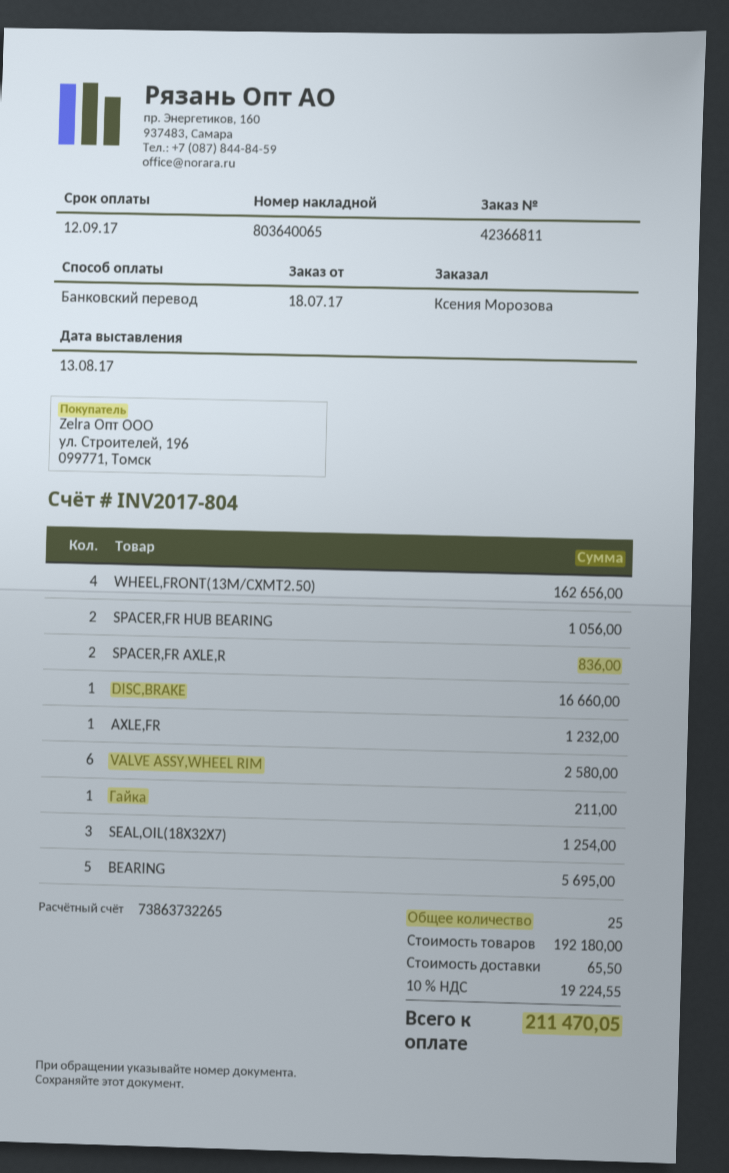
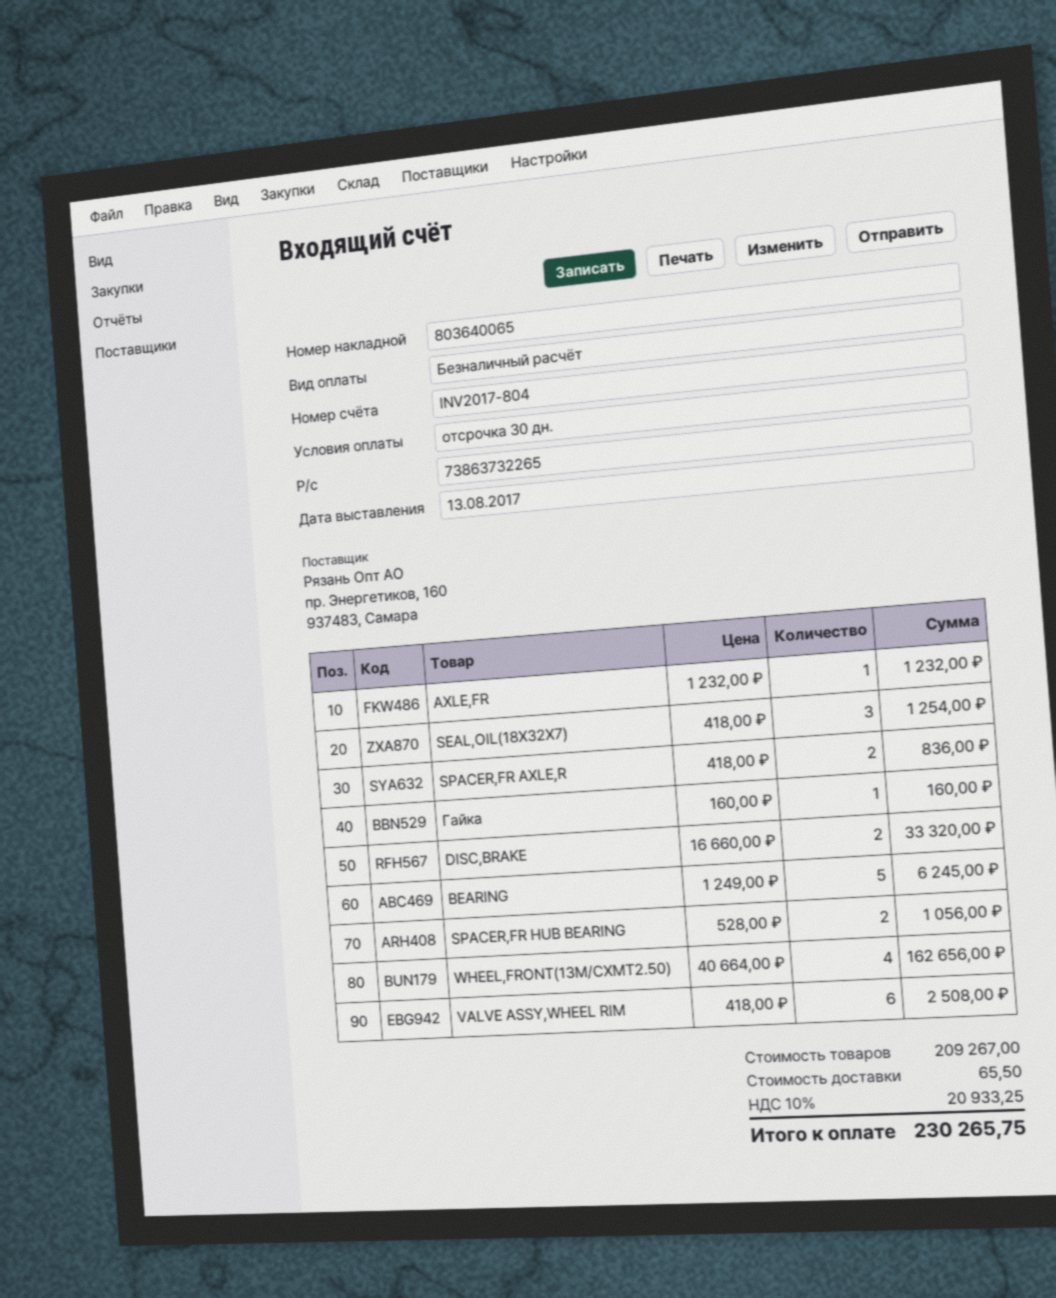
DISC,BRAKE: 1 for 16660.00 -> 2 for 33320.00
VALVE ASSY,WHEEL RIM: 6 for 2580.00 -> 6 for 2508.00
Гайка: 1 for 211.00 -> 1 for 160.00
BEARING: 5 for 5695.00 -> 5 for 6245.00
subtotal: 192180.00 -> 209267.00
tax: 10% = 19224.55 -> 10% = 20933.25
total: 211470.05 -> 230265.75

